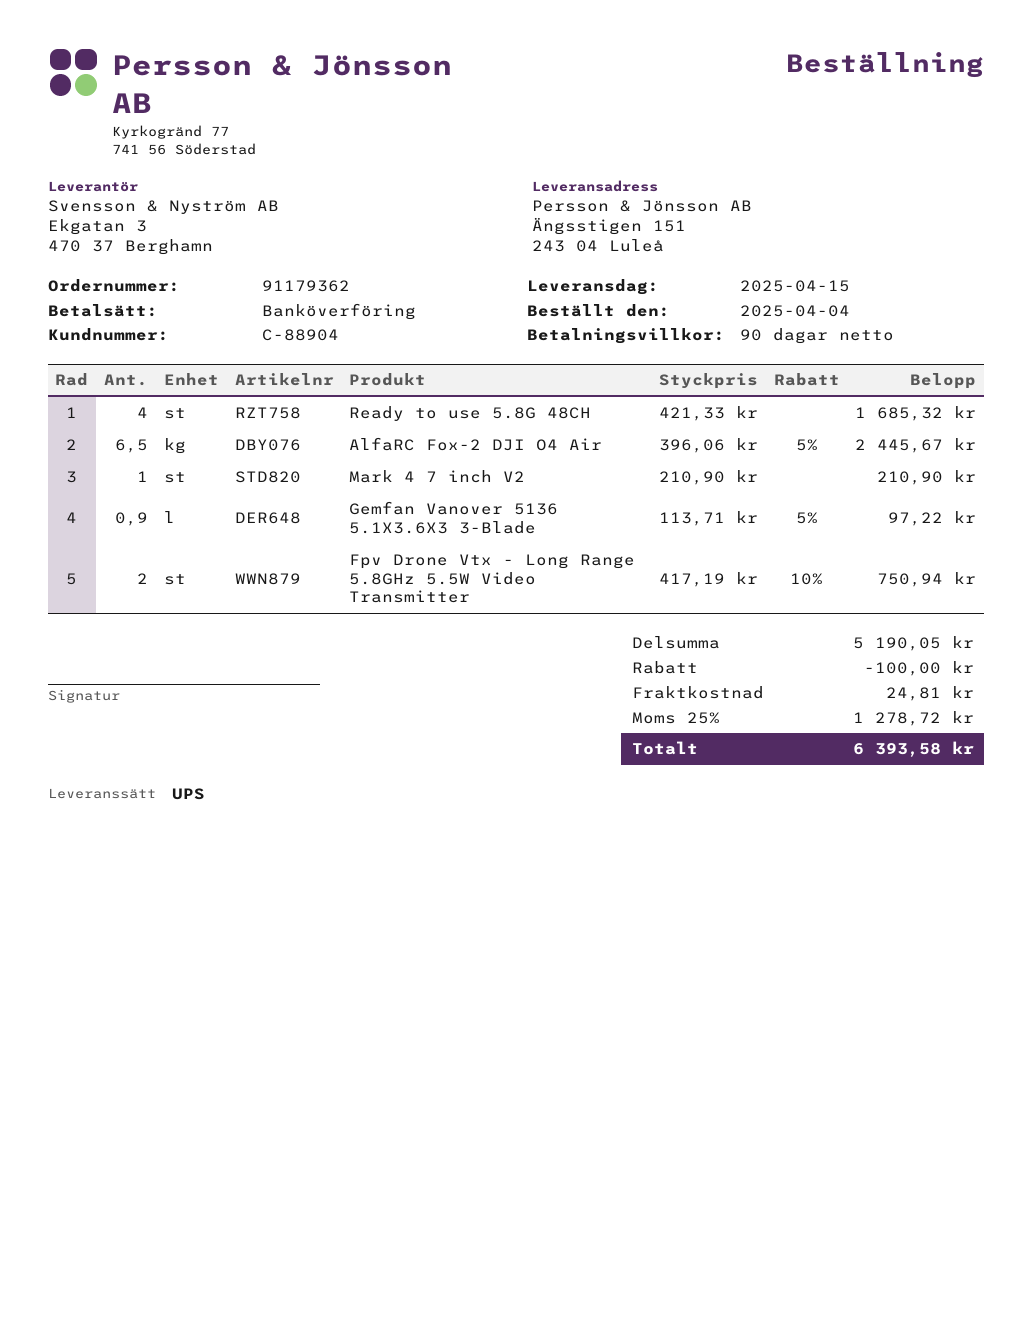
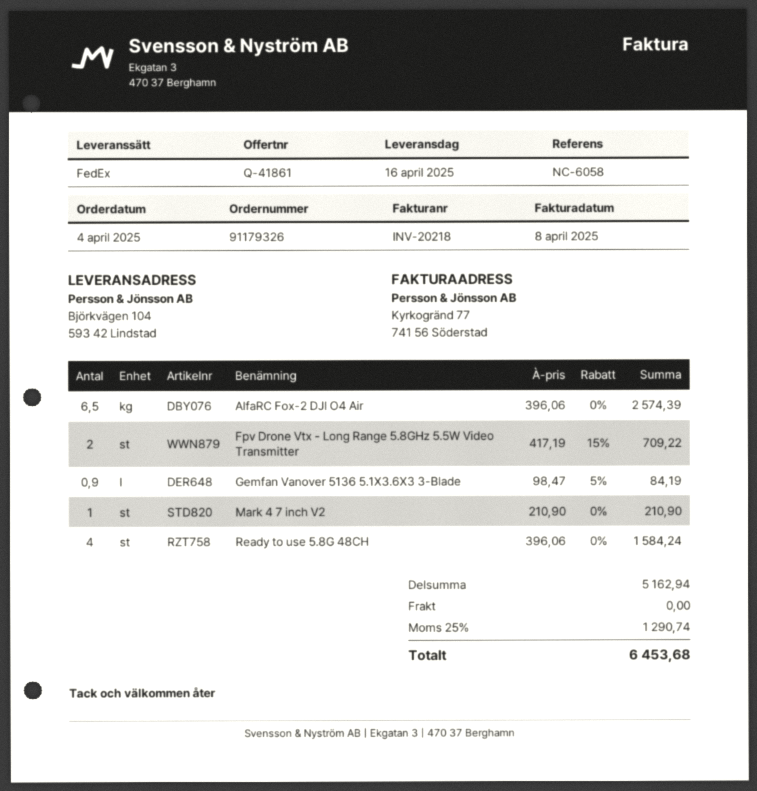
order number: 91179362 -> 91179326
delivery date: 2025-04-15 -> 2025-04-16
shipping method: UPS -> FedEx
ship to: Ängsstigen 151, 243 04 Luleå -> Björkvägen 104, 593 42 Lindstad
Ready to use 5.8G 48CH: 4 x 421.33 = 1685.32 -> 4 x 396.06 = 1584.24
AlfaRC Fox-2 DJI O4 Air: 6.5 x 396.06 - 5% = 2445.67 -> 6.5 x 396.06 = 2574.39
Gemfan Vanover 5136 5.1X3.6X3 3-Blade: 0.9 x 113.71 - 5% = 97.22 -> 0.9 x 98.47 - 5% = 84.19
Fpv Drone Vtx - Long Range 5.8GHz 5.5W Video Transmitter: 2 x 417.19 - 10% = 750.94 -> 2 x 417.19 - 15% = 709.22
subtotal: 5190.05 -> 5162.94
discount: 100.00 -> none
shipping: 24.81 -> 0.00
tax: 25% = 1278.72 -> 25% = 1290.74
total: 6393.58 -> 6453.68

